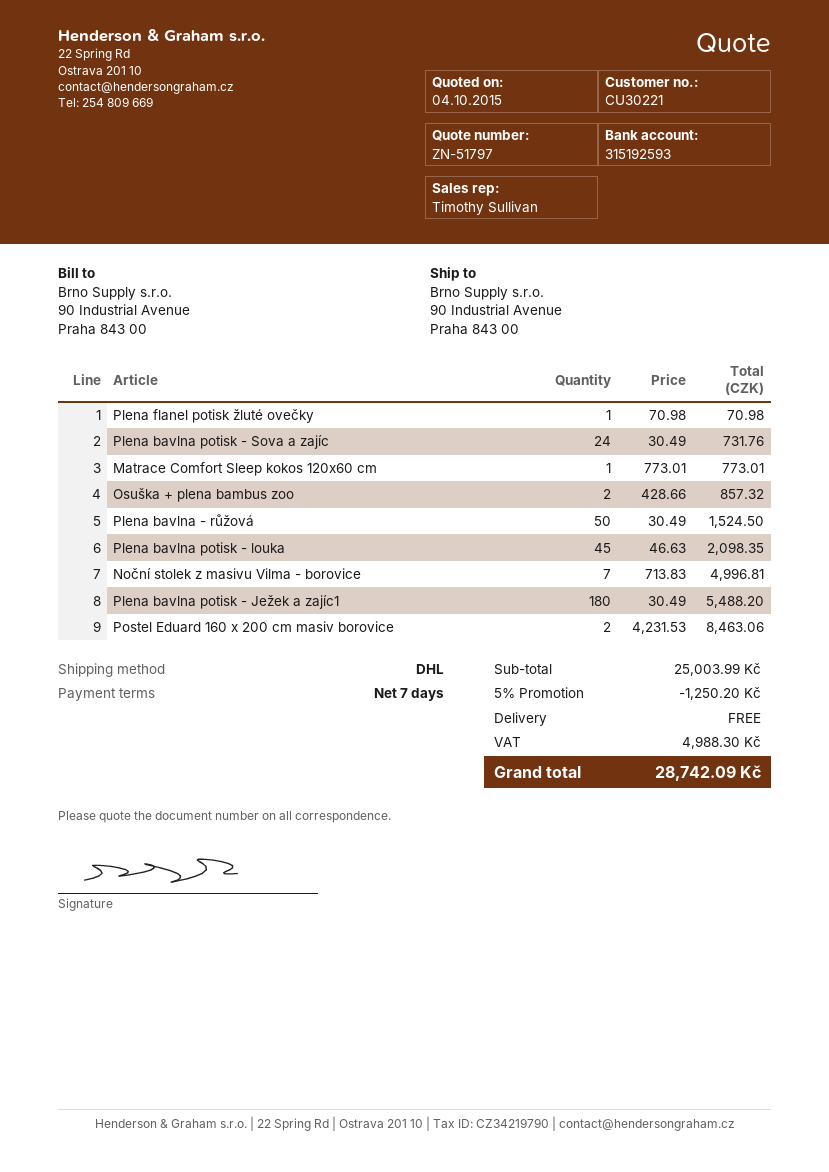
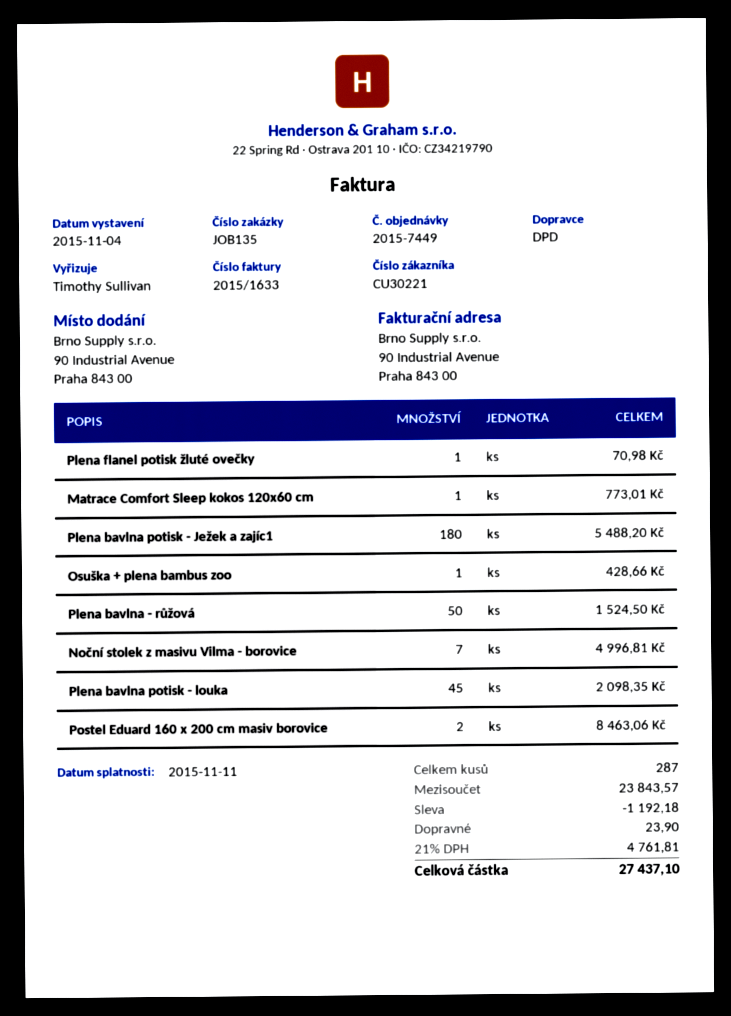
shipping method: DHL -> DPD
Plena bavlna potisk - Sova a zajíc: 24 for 731.76 -> none
Osuška + plena bambus zoo: 2 for 857.32 -> 1 for 428.66
subtotal: 25003.99 -> 23843.57
discount: 1250.20 -> 1192.18
shipping: 0.00 -> 23.90
tax: 4988.30 -> 4761.81
total: 28742.09 -> 27437.10

